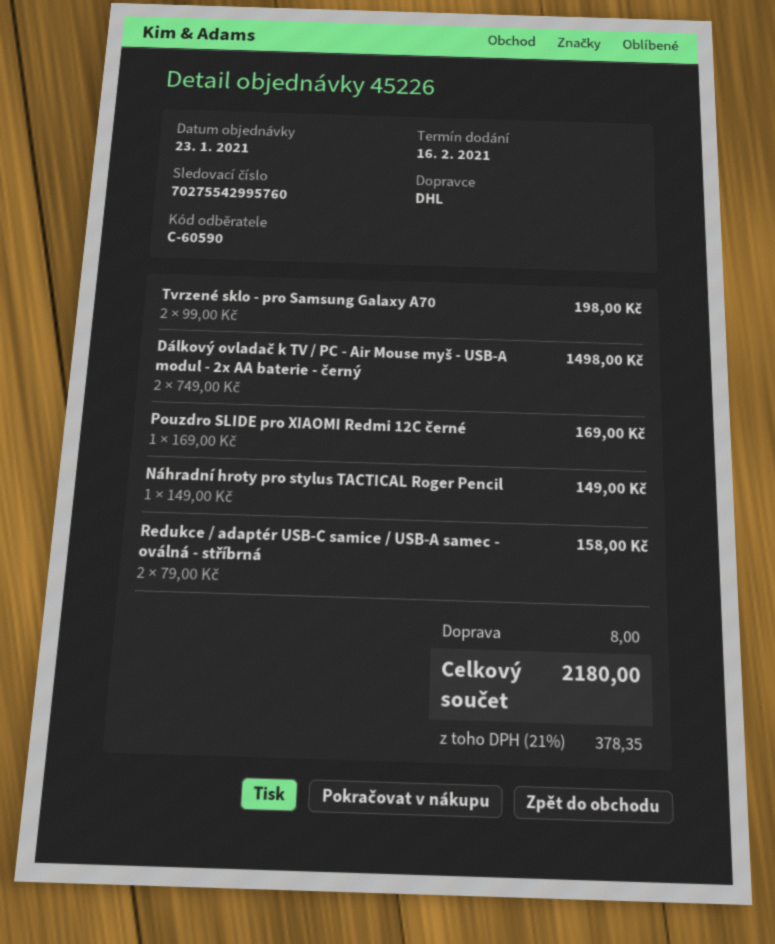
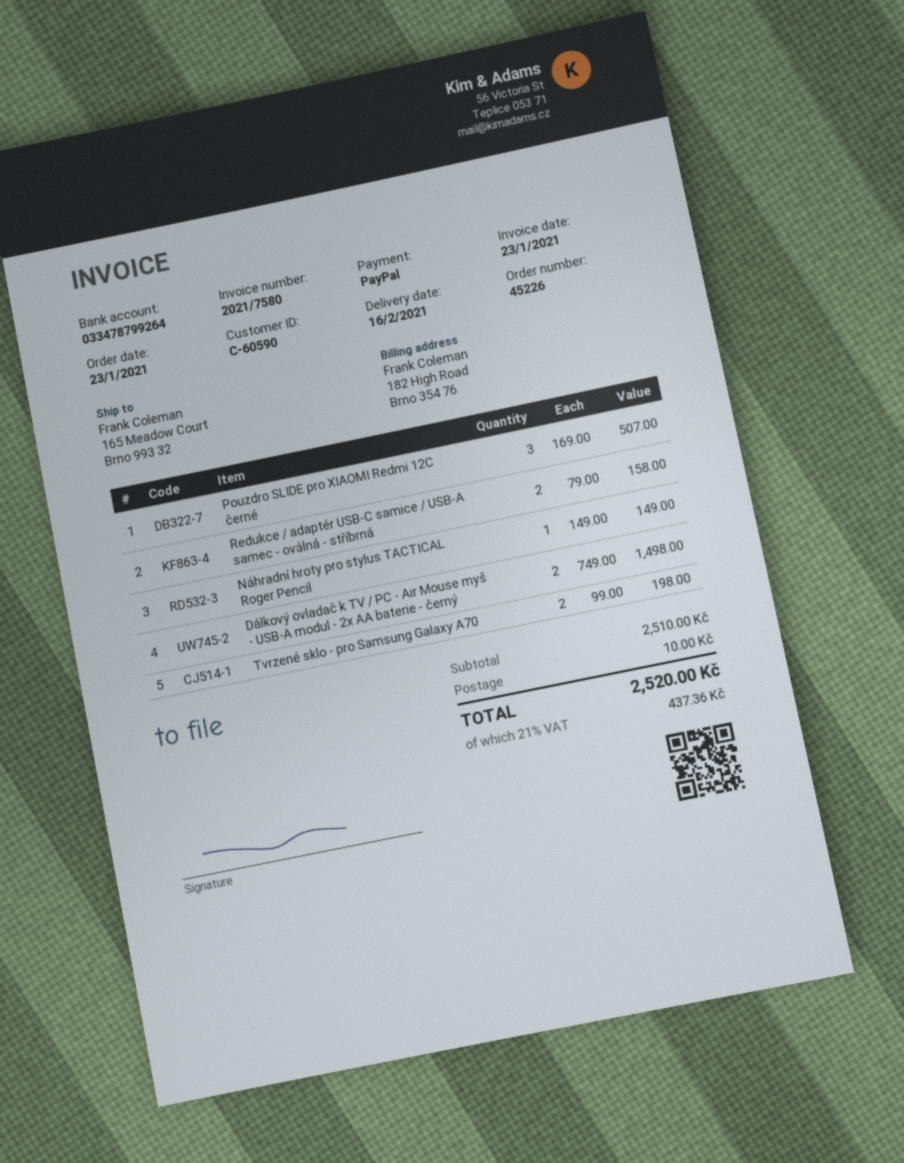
Pouzdro SLIDE pro XIAOMI Redmi 12C černé: 1 x 169.00 = 169.00 -> 3 x 169.00 = 507.00
shipping: 8.00 -> 10.00
tax: 21% = 378.35 -> 21% = 437.36
total: 2180.00 -> 2520.00

